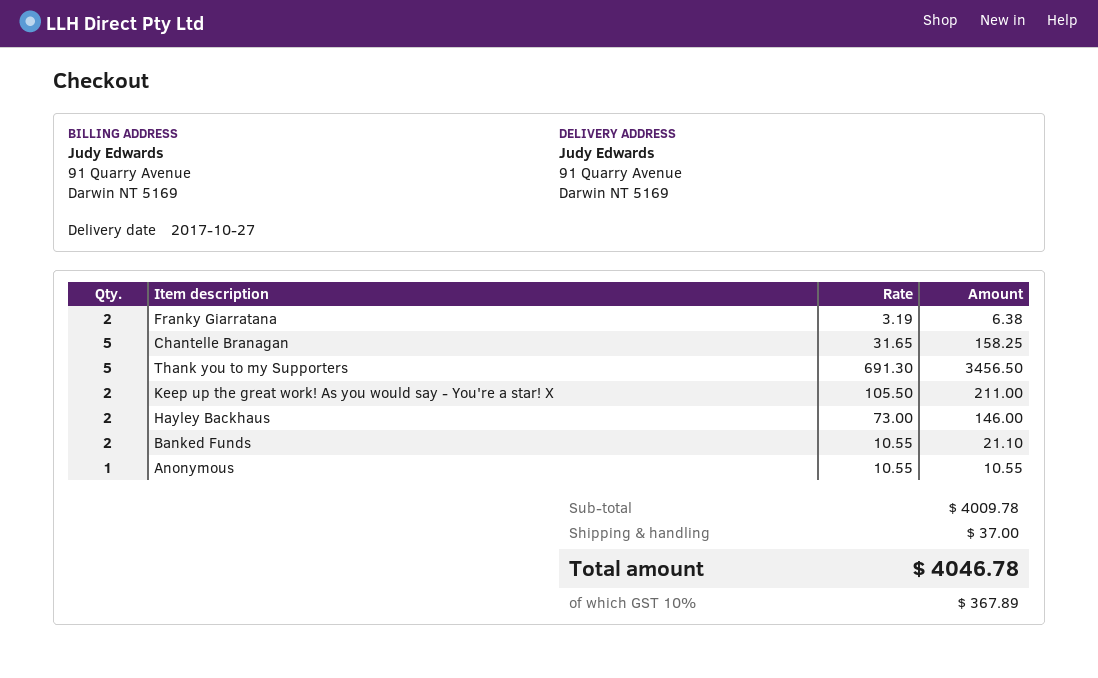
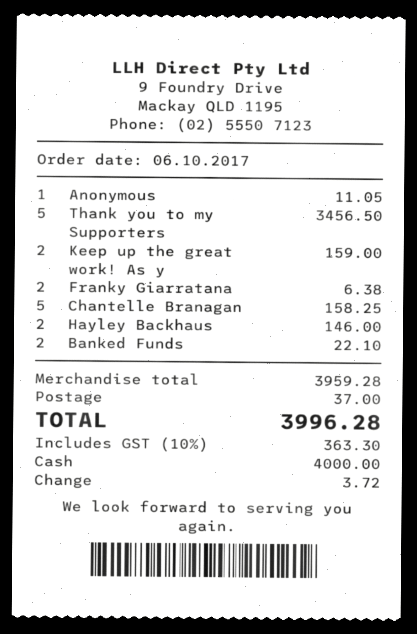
Keep up the great work! As you would say - You're a star! X: 2 for 211.00 -> 2 for 159.00
Banked Funds: 2 for 21.10 -> 2 for 22.10
Anonymous: 1 for 10.55 -> 1 for 11.05
subtotal: 4009.78 -> 3959.28
tax: 10% = 367.89 -> 10% = 363.30
total: 4046.78 -> 3996.28

